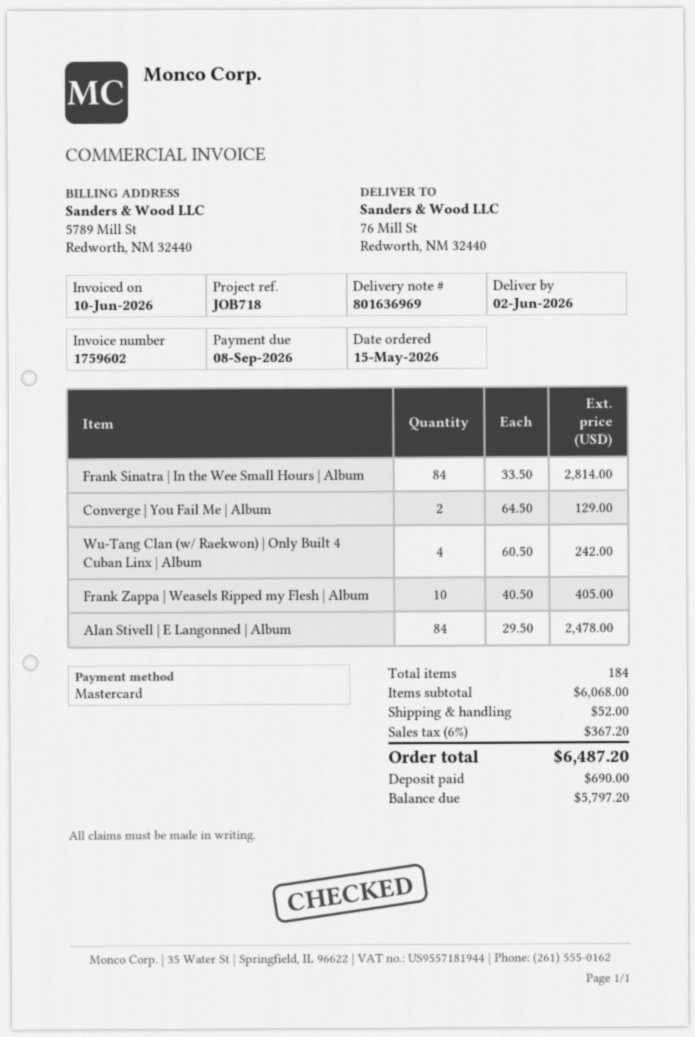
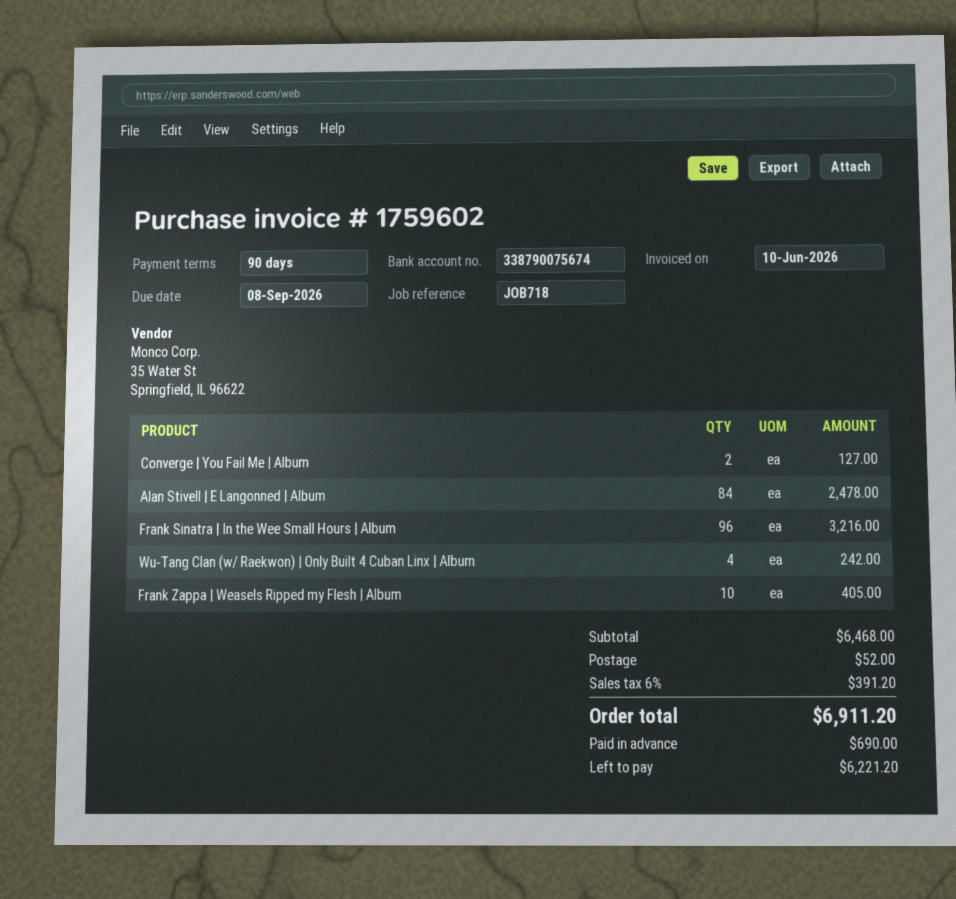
Frank Sinatra | In the Wee Small Hours | Album: 84 for 2814.00 -> 96 for 3216.00
Converge | You Fail Me | Album: 2 for 129.00 -> 2 for 127.00
subtotal: 6068.00 -> 6468.00
tax: 6% = 367.20 -> 6% = 391.20
total: 6487.20 -> 6911.20
balance: 5797.20 -> 6221.20

